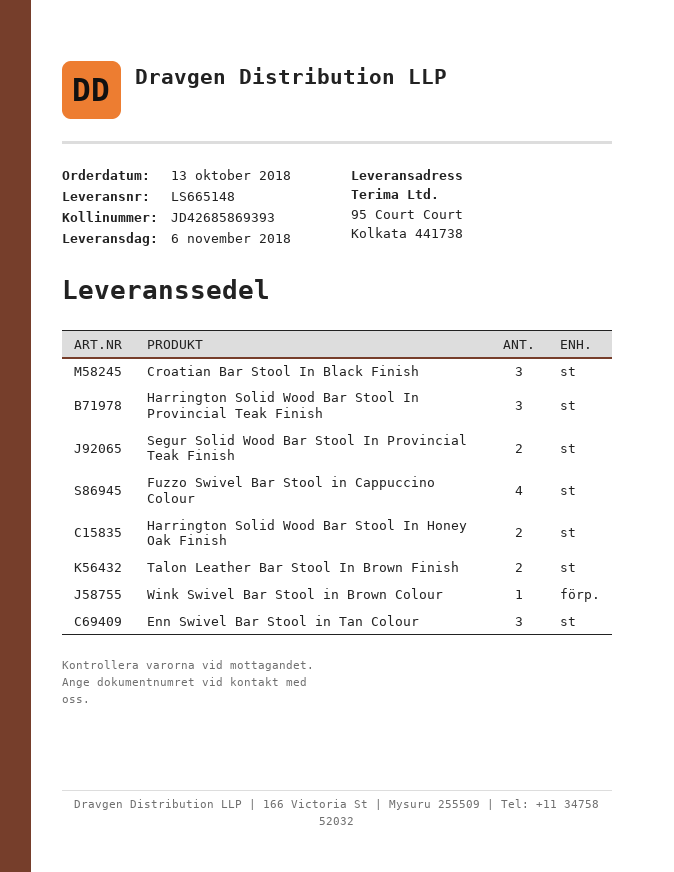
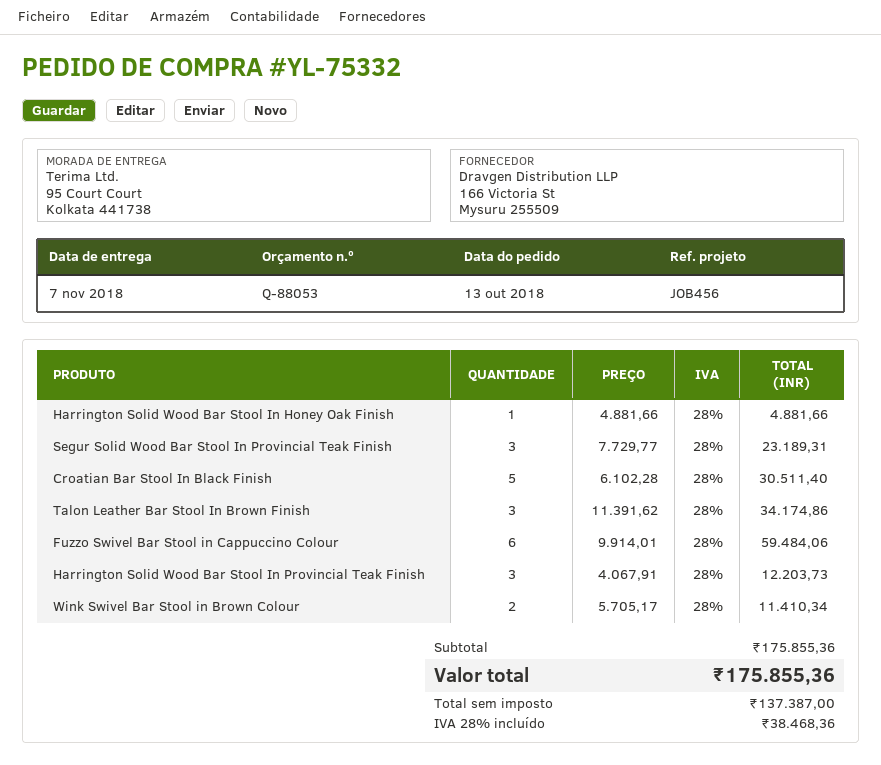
delivery date: 2018-11-06 -> 2018-11-07
Croatian Bar Stool In Black Finish: 3 -> 5
Segur Solid Wood Bar Stool In Provincial Teak Finish: 2 -> 3
Fuzzo Swivel Bar Stool in Cappuccino Colour: 4 -> 6
Harrington Solid Wood Bar Stool In Honey Oak Finish: 2 -> 1
Talon Leather Bar Stool In Brown Finish: 2 -> 3
Wink Swivel Bar Stool in Brown Colour: 1 -> 2
Enn Swivel Bar Stool in Tan Colour: 3 -> none

